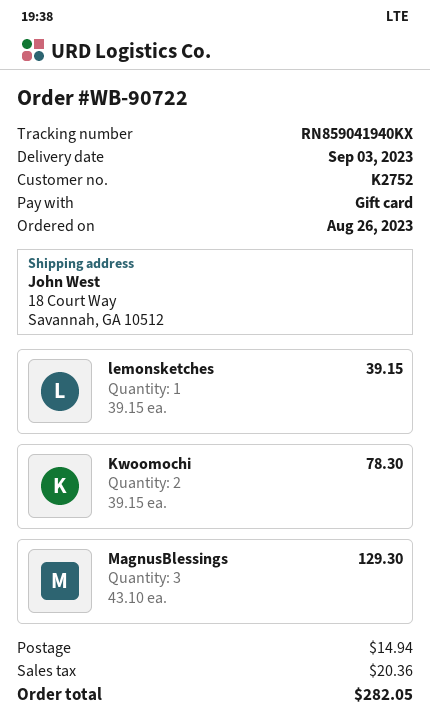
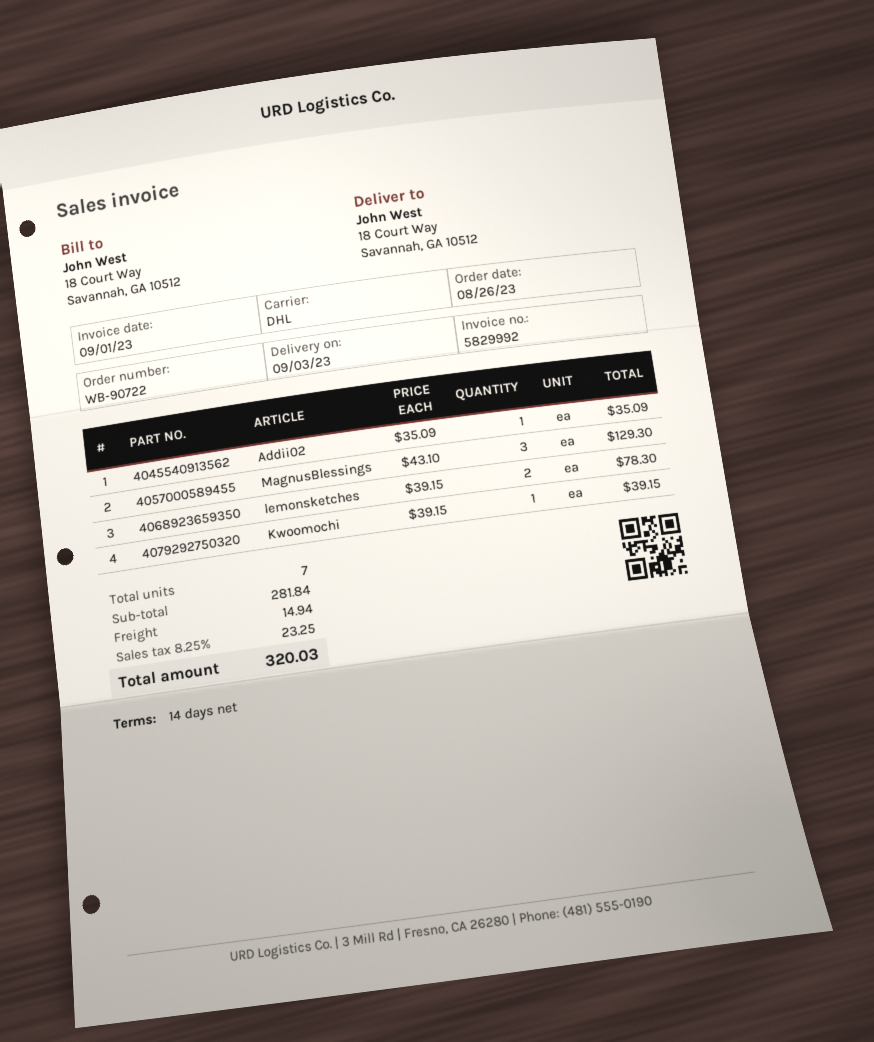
lemonsketches: 1 x 39.15 = 39.15 -> 2 x 39.15 = 78.30
Kwoomochi: 2 x 39.15 = 78.30 -> 1 x 39.15 = 39.15
Addii02: none -> 1 x 35.09 = 35.09
tax: 20.36 -> 23.25
total: 282.05 -> 320.03

